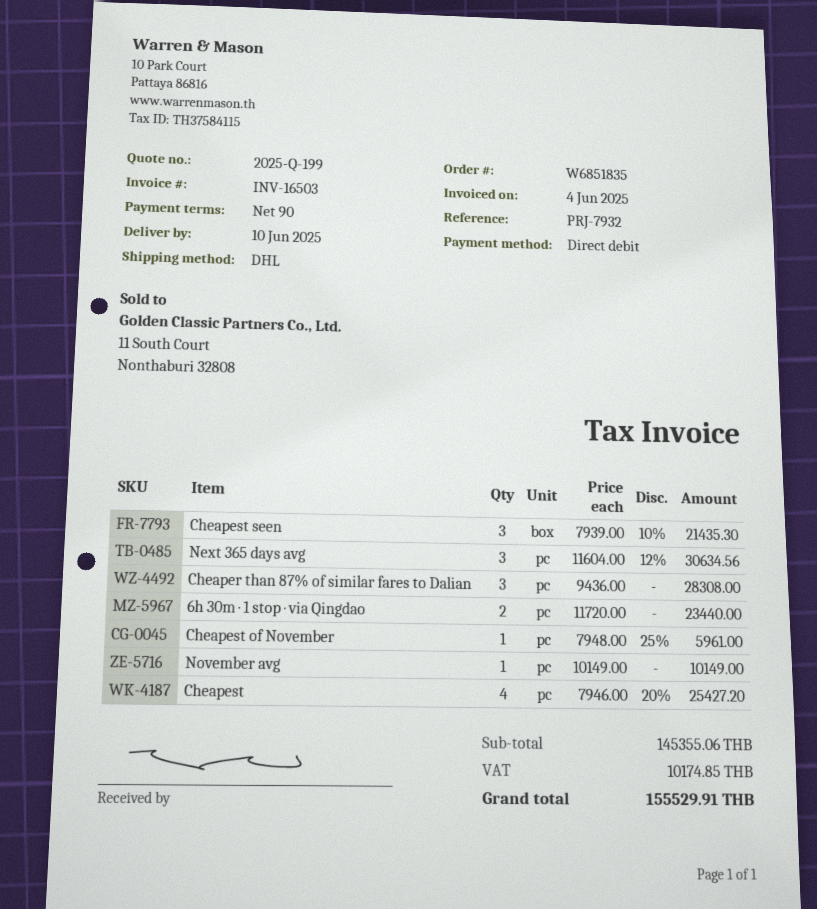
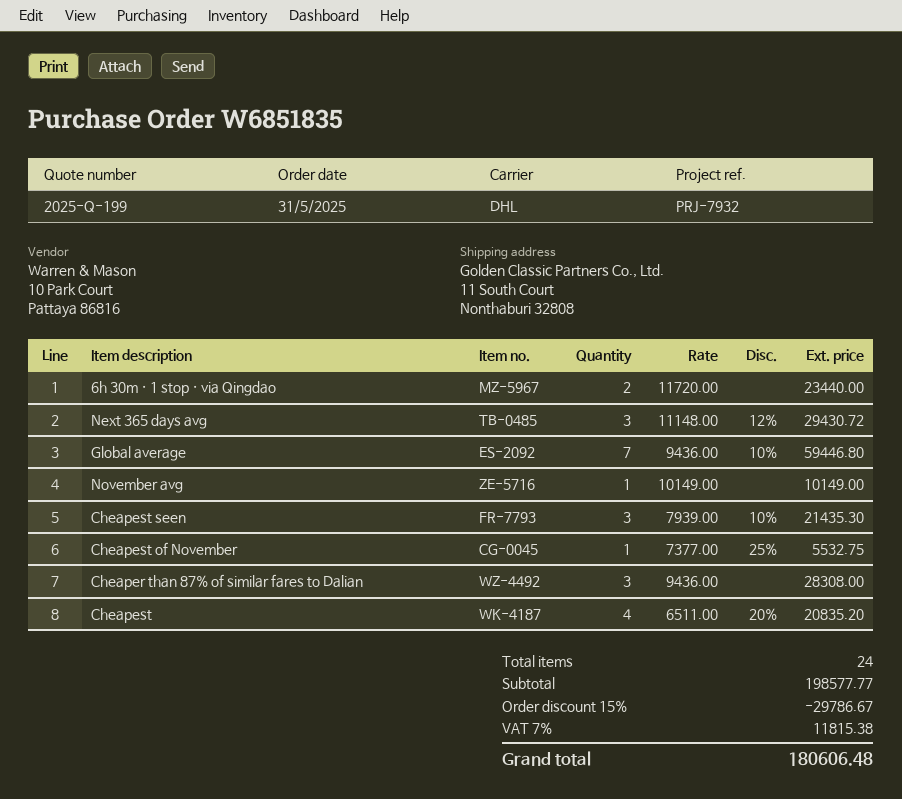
Next 365 days avg: 3 x 11604.00 - 12% = 30634.56 -> 3 x 11148.00 - 12% = 29430.72
Cheapest of November: 1 x 7948.00 - 25% = 5961.00 -> 1 x 7377.00 - 25% = 5532.75
Cheapest: 4 x 7946.00 - 20% = 25427.20 -> 4 x 6511.00 - 20% = 20835.20
Global average: none -> 7 x 9436.00 - 10% = 59446.80
subtotal: 145355.06 -> 198577.77
discount: none -> 15% = 29786.67
tax: 10174.85 -> 11815.38
total: 155529.91 -> 180606.48

